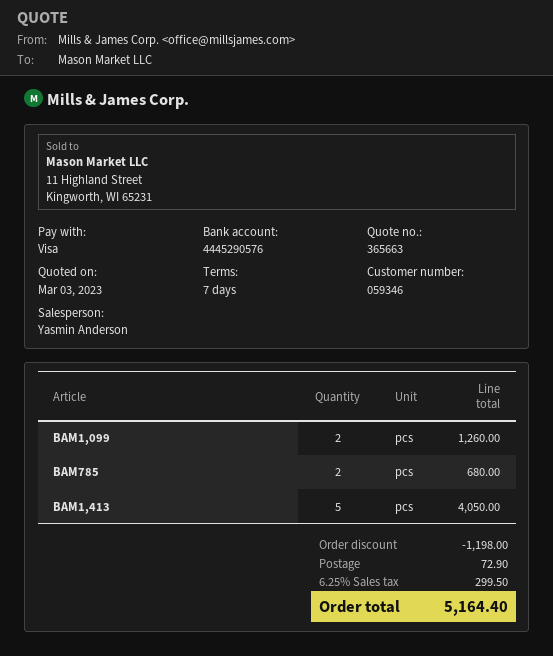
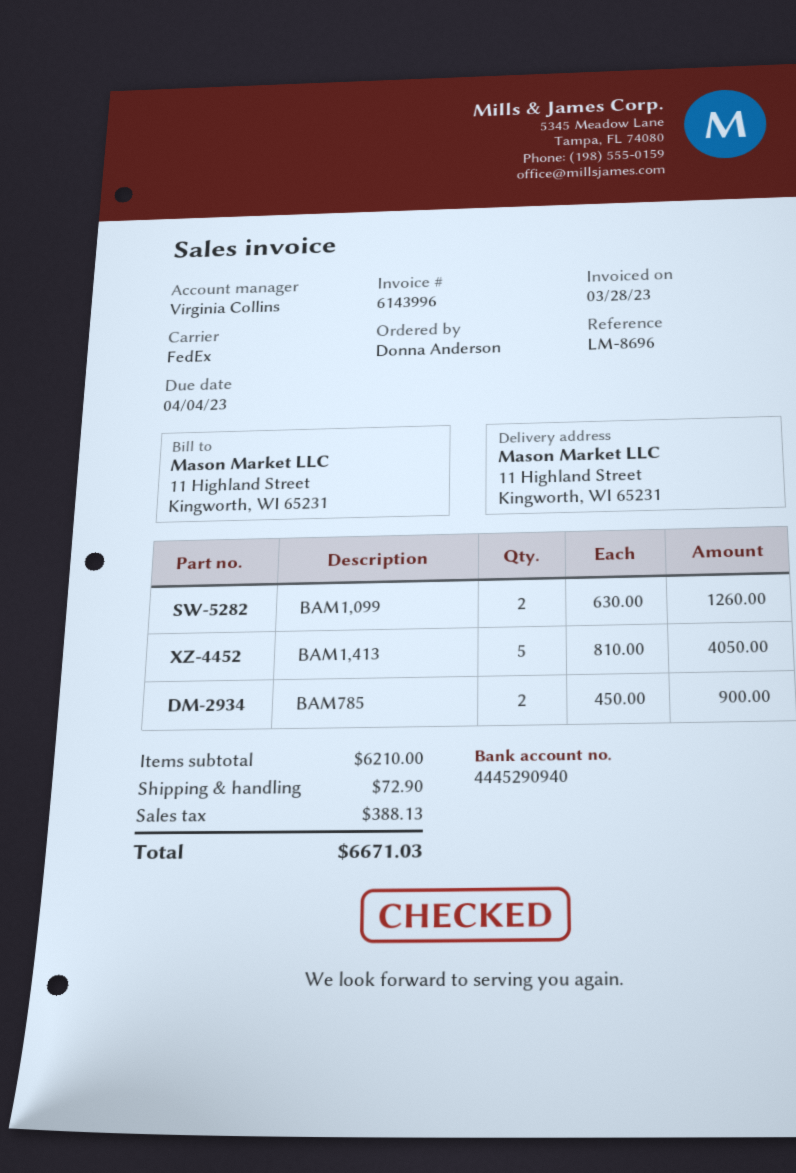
sales rep: Yasmin Anderson -> Virginia Collins
bank account: 4445290576 -> 4445290940
BAM785: 2 for 680.00 -> 2 for 900.00
discount: 1198.00 -> none
tax: 299.50 -> 388.13
total: 5164.40 -> 6671.03

